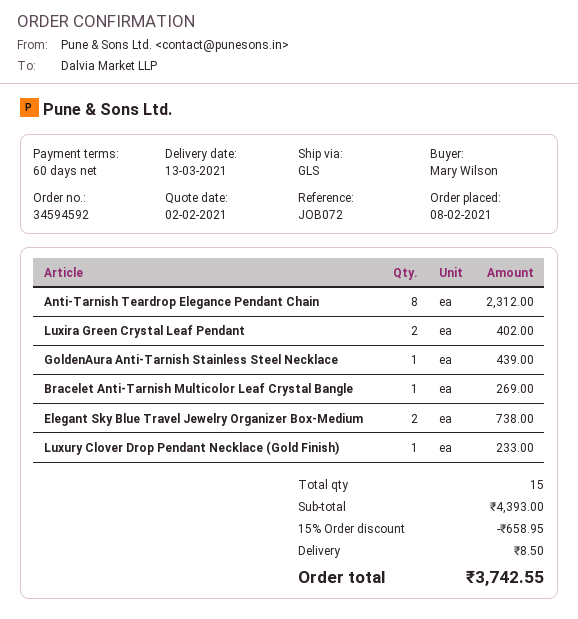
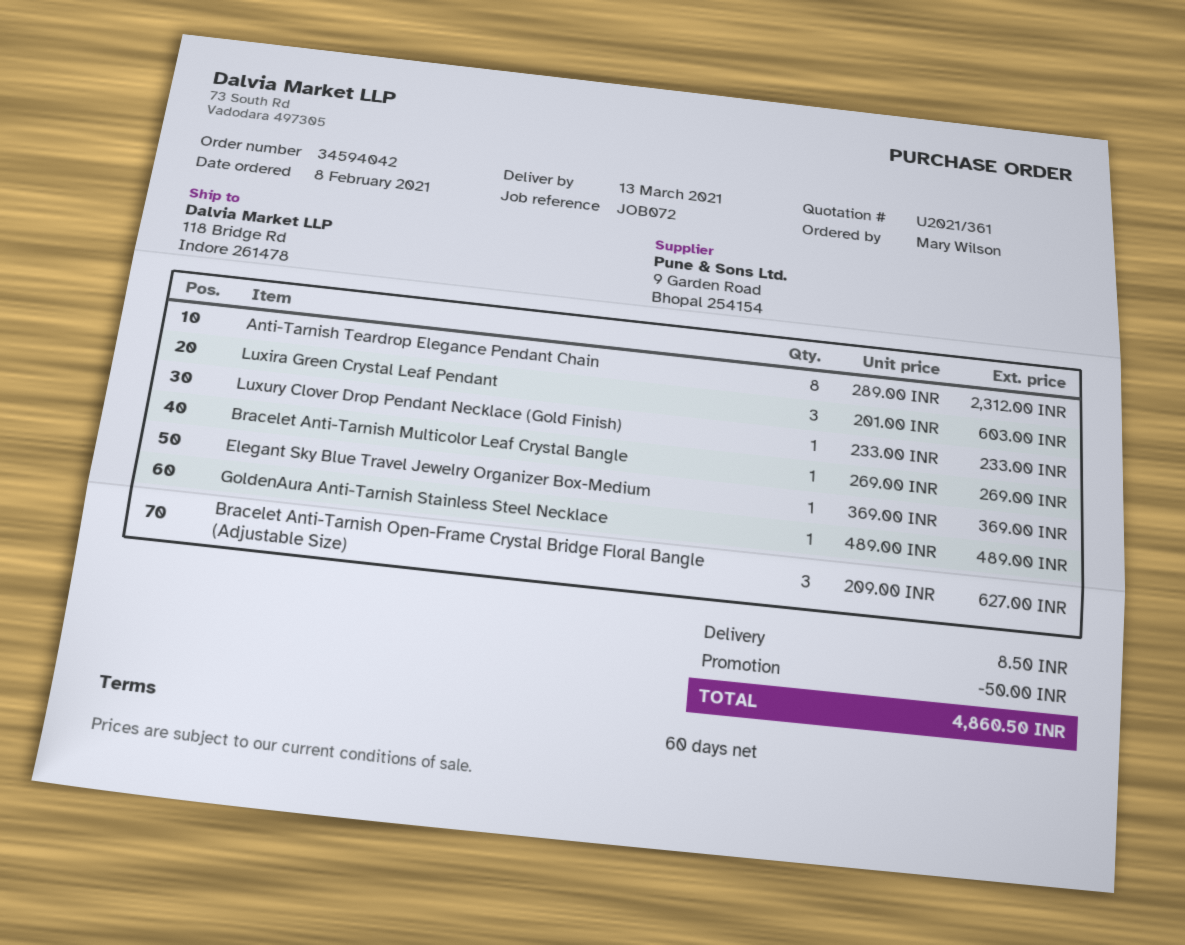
order number: 34594592 -> 34594042
Luxira Green Crystal Leaf Pendant: 2 for 402.00 -> 3 for 603.00
GoldenAura Anti-Tarnish Stainless Steel Necklace: 1 for 439.00 -> 1 for 489.00
Elegant Sky Blue Travel Jewelry Organizer Box-Medium: 2 for 738.00 -> 1 for 369.00
Bracelet Anti-Tarnish Open-Frame Crystal Bridge Floral Bangle (Adjustable Size): none -> 3 for 627.00
discount: 658.95 -> 50.00
total: 3742.55 -> 4860.50

